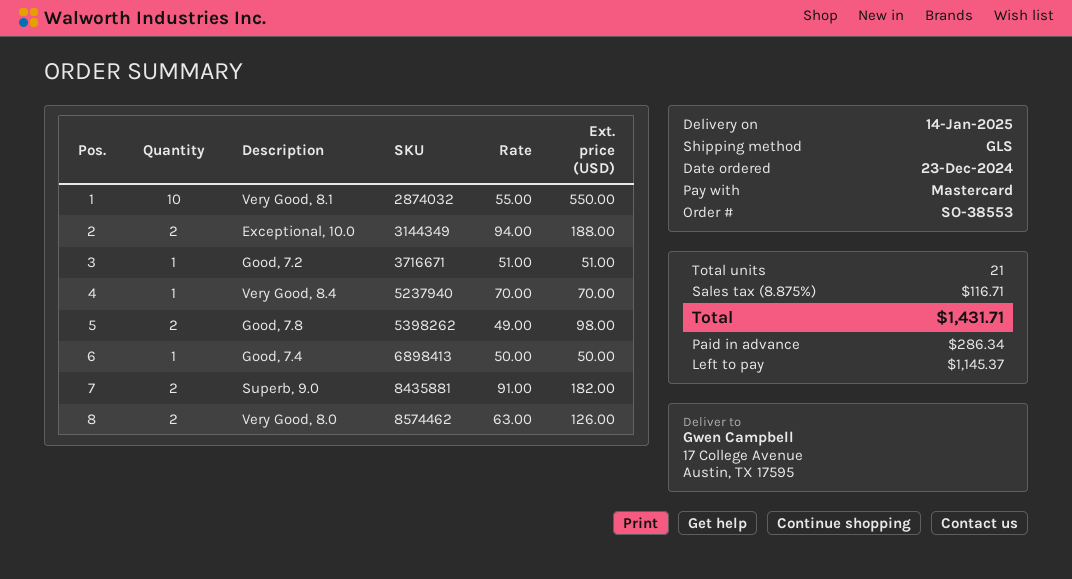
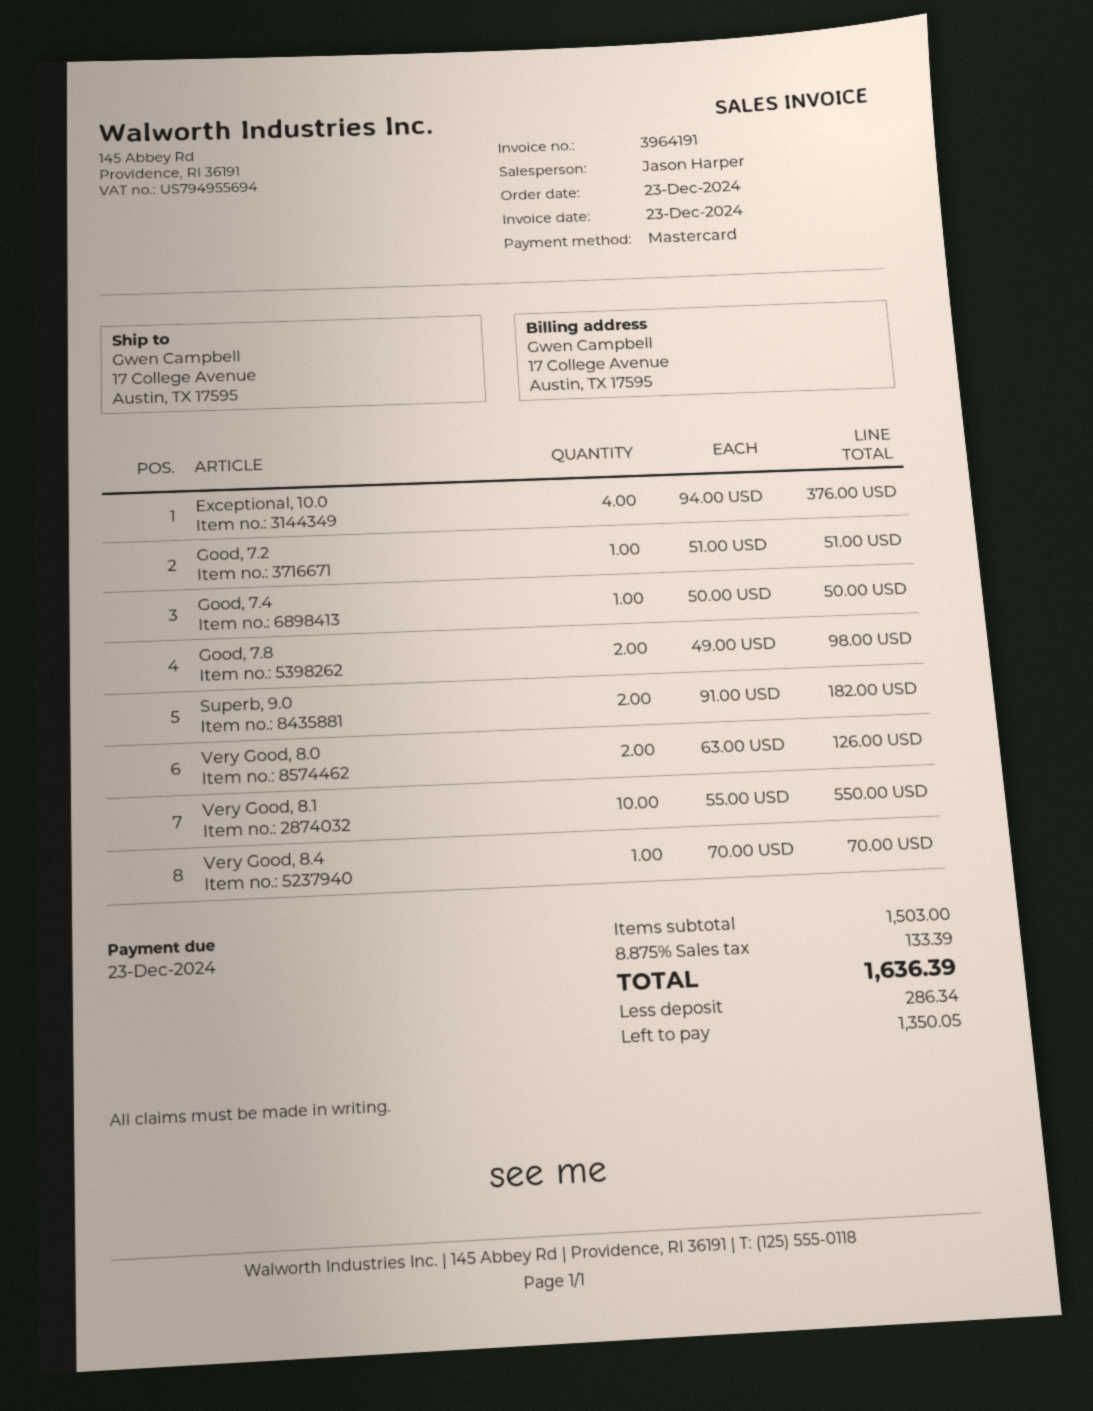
Exceptional, 10.0: 2 x 94.00 = 188.00 -> 4 x 94.00 = 376.00
tax: 8.875% = 116.71 -> 8.875% = 133.39
total: 1431.71 -> 1636.39
balance: 1145.37 -> 1350.05

